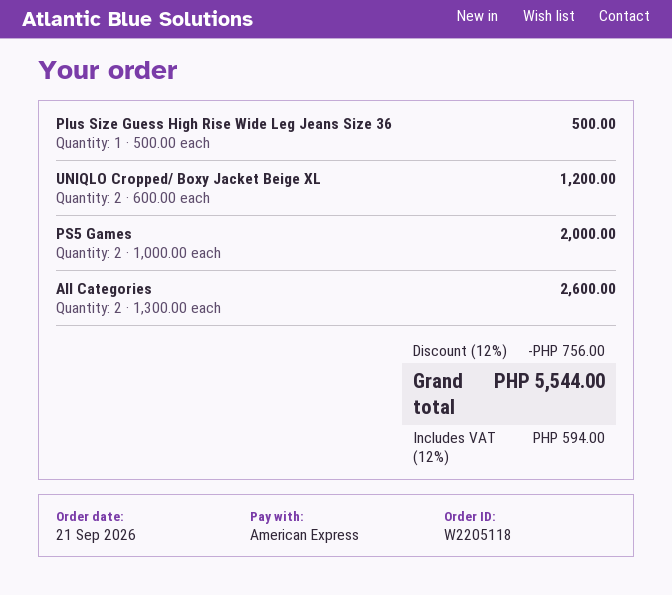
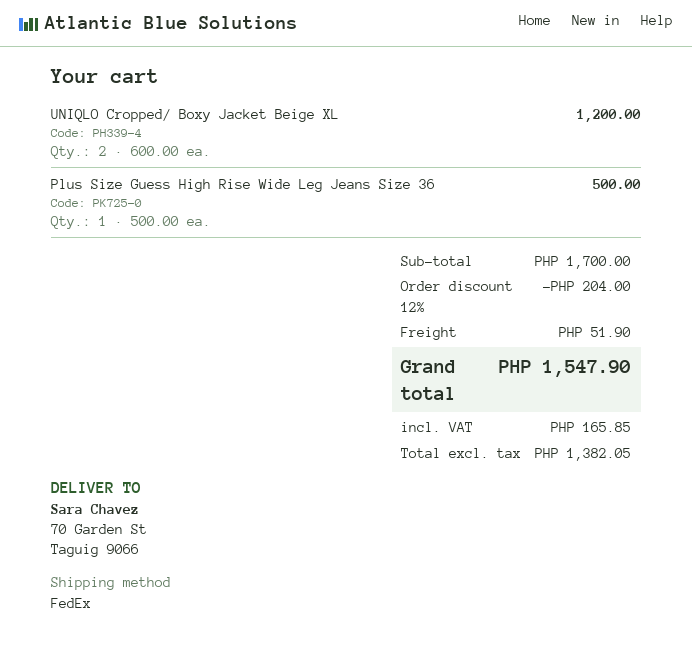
PS5 Games: 2 x 1000.00 = 2000.00 -> none
All Categories: 2 x 1300.00 = 2600.00 -> none
discount: 12% = 756.00 -> 12% = 204.00
shipping: none -> 51.90
tax: 594.00 -> 165.85
total: 5544.00 -> 1547.90

